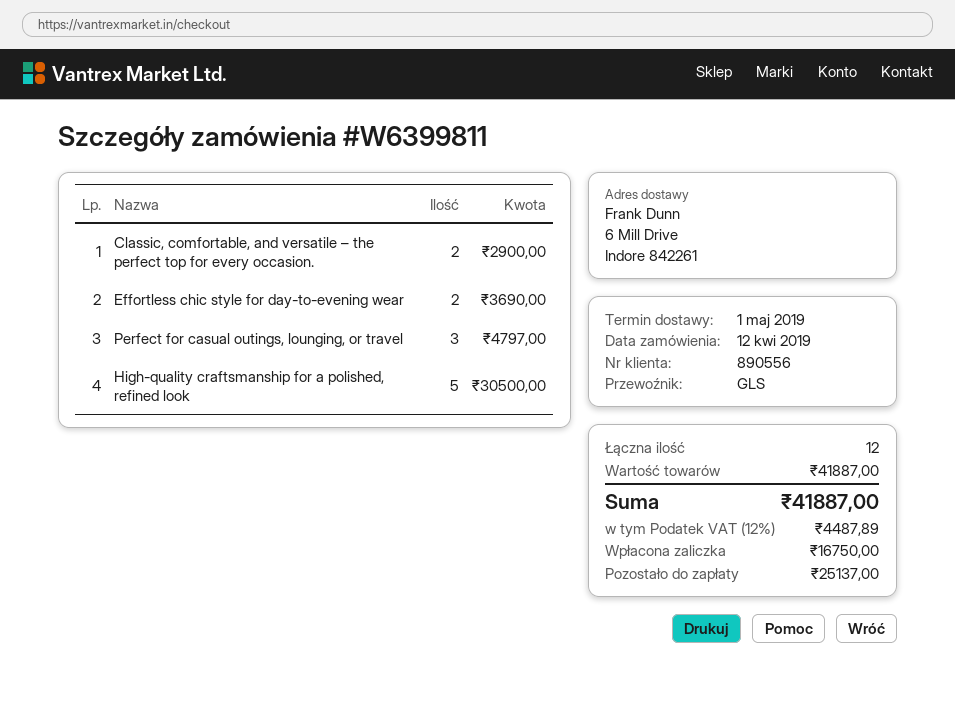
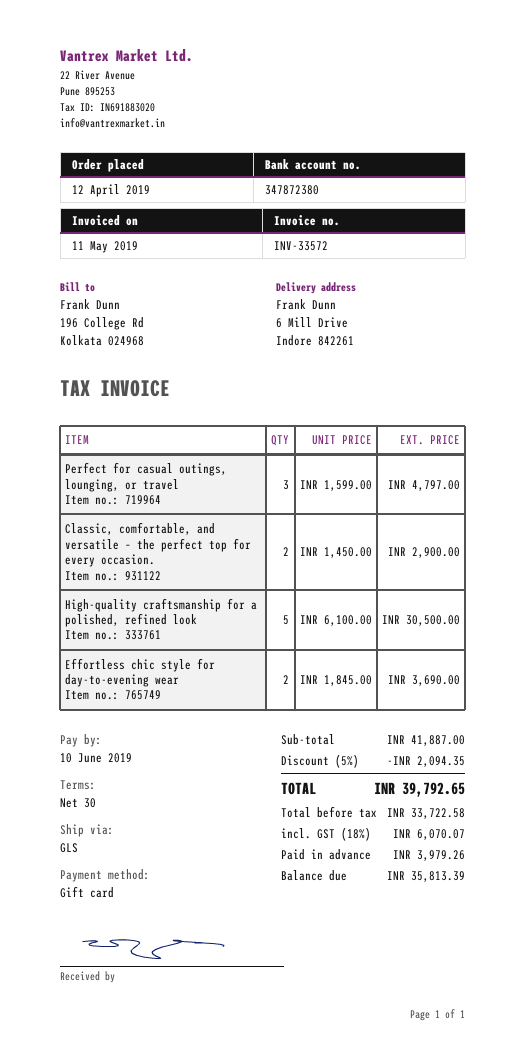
discount: none -> 5% = 2094.35
tax: 12% = 4487.89 -> 18% = 6070.07
total: 41887.00 -> 39792.65
deposit: 16750.00 -> 3979.26
balance: 25137.00 -> 35813.39

